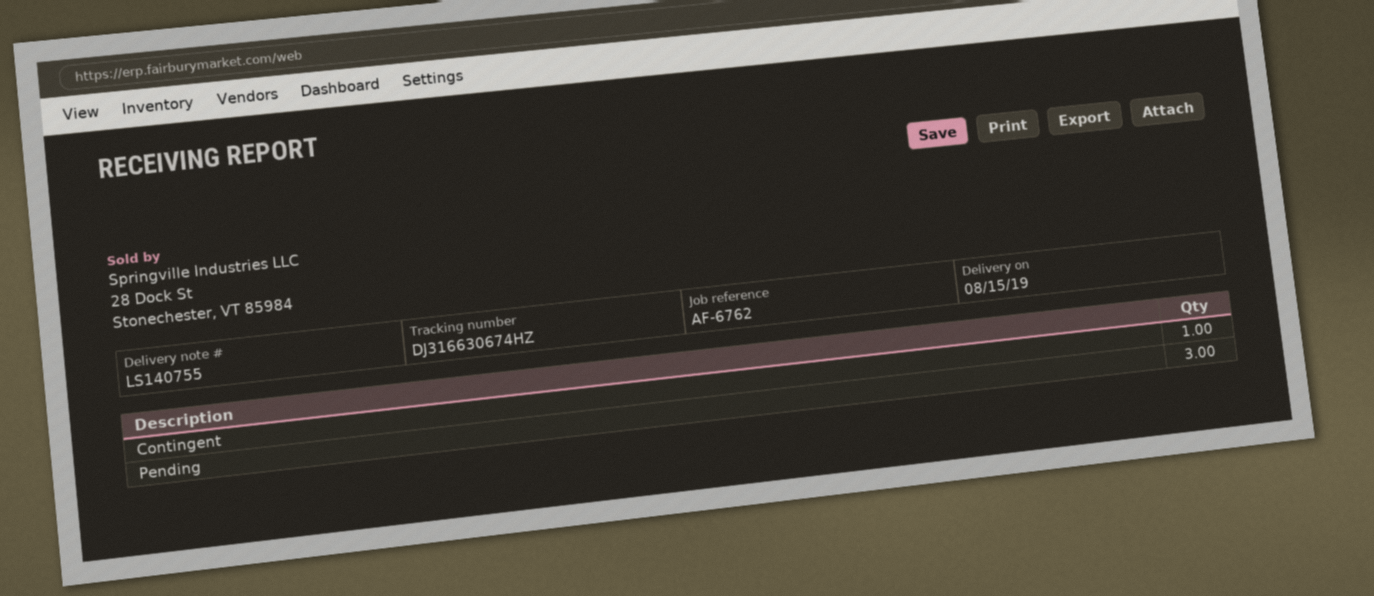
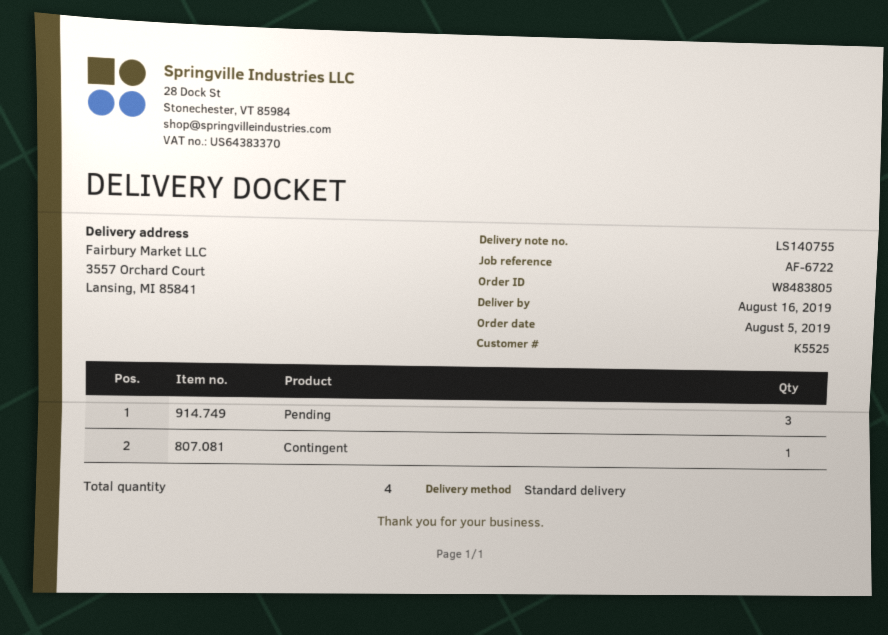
delivery date: 2019-08-15 -> 2019-08-16
reference: AF-6762 -> AF-6722

